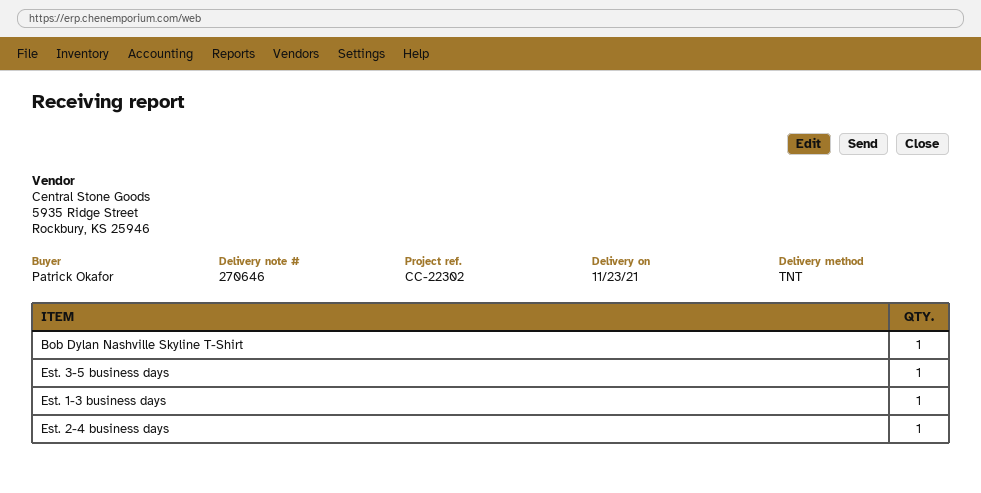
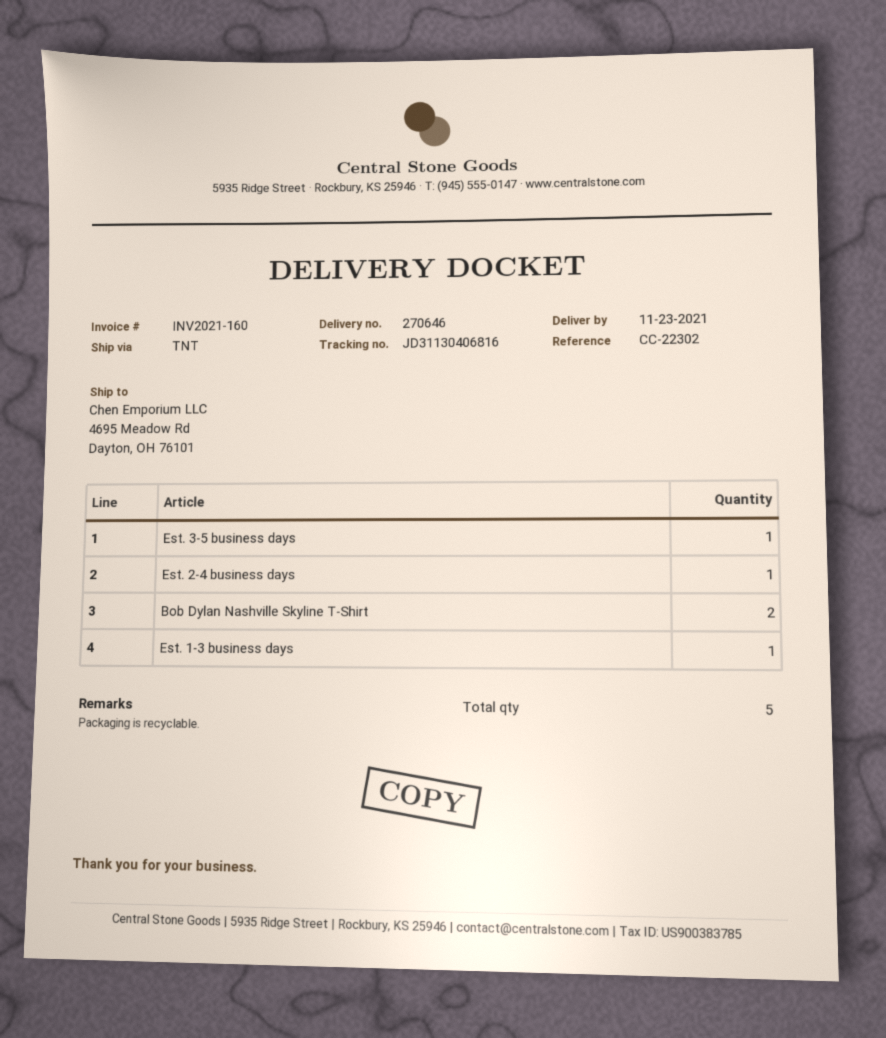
Bob Dylan Nashville Skyline T-Shirt: 1 -> 2

